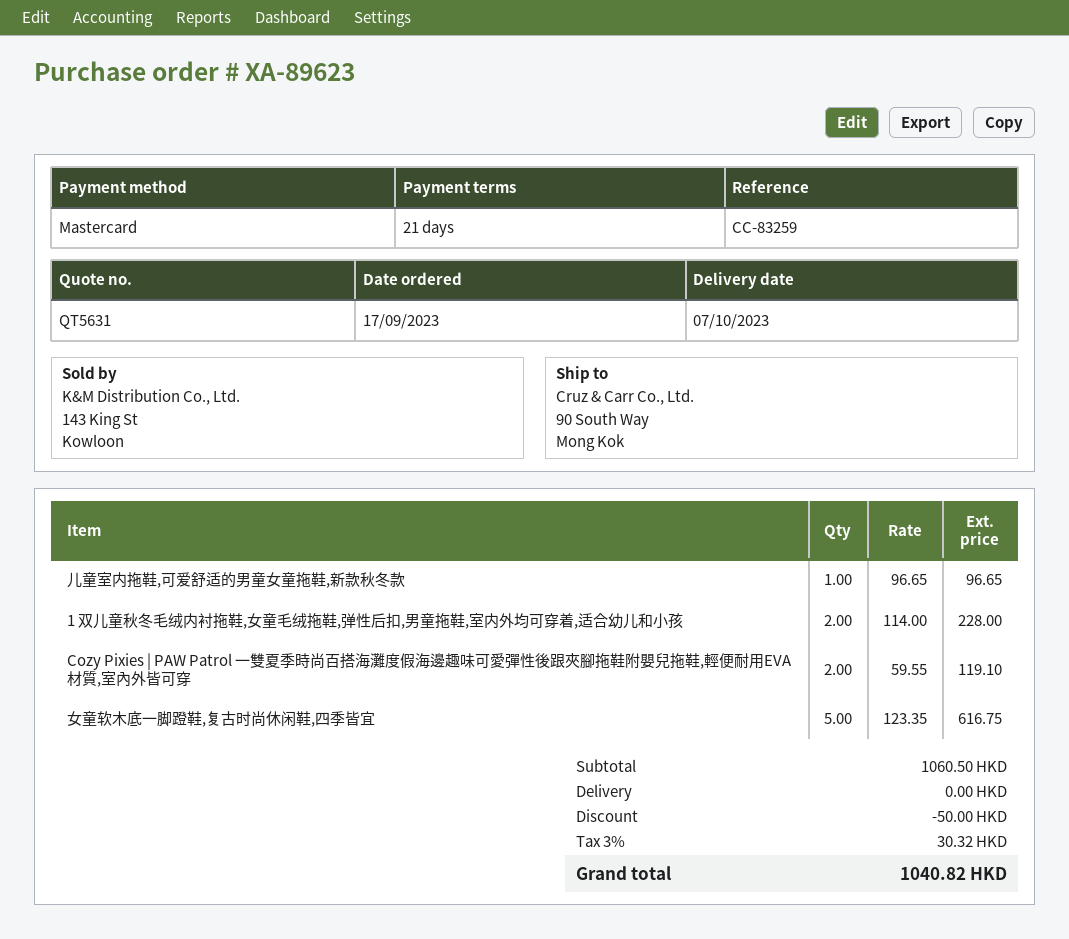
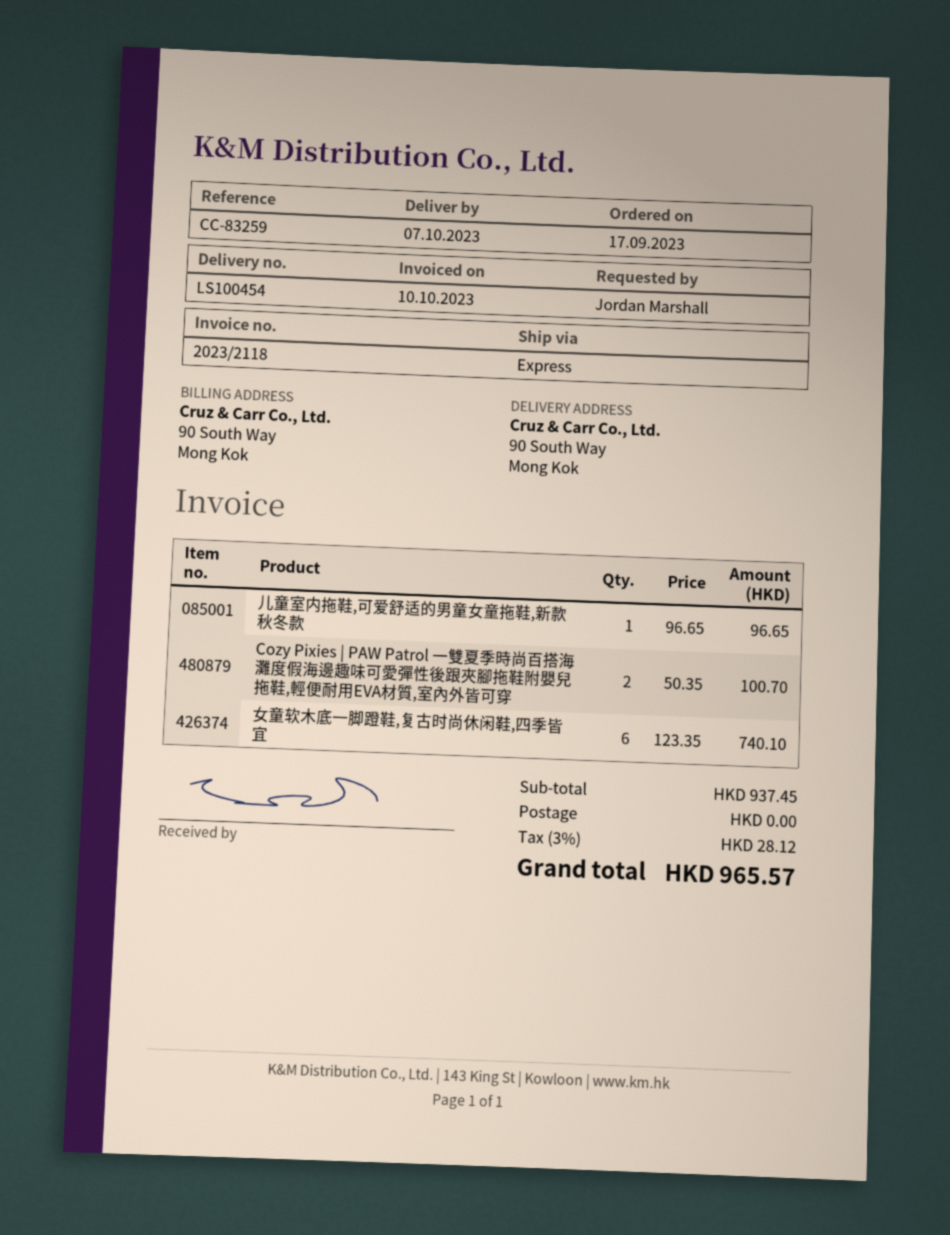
1 双儿童秋冬毛绒内衬拖鞋,女童毛绒拖鞋,弹性后扣,男童拖鞋,室内外均可穿着,适合幼儿和小孩: 2 x 114.00 = 228.00 -> none
Cozy Pixies | PAW Patrol 一雙夏季時尚百搭海灘度假海邊趣味可愛彈性後跟夾腳拖鞋附嬰兒拖鞋,輕便耐用EVA材質,室內外皆可穿: 2 x 59.55 = 119.10 -> 2 x 50.35 = 100.70
女童软木底一脚蹬鞋,复古时尚休闲鞋,四季皆宜: 5 x 123.35 = 616.75 -> 6 x 123.35 = 740.10
subtotal: 1060.50 -> 937.45
discount: 50.00 -> none
tax: 3% = 30.32 -> 3% = 28.12
total: 1040.82 -> 965.57

